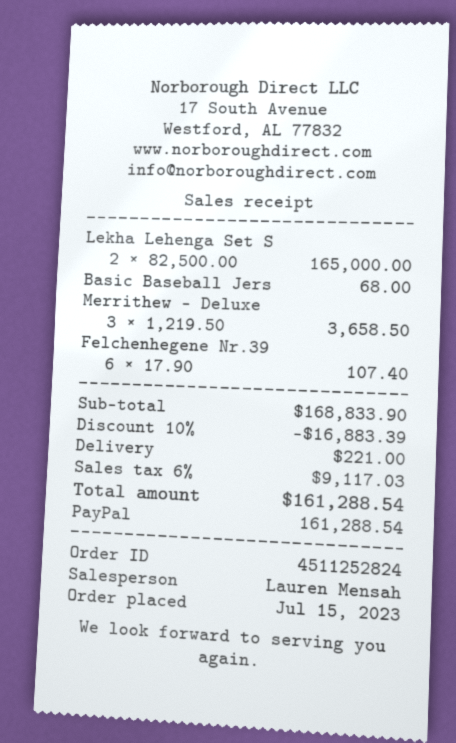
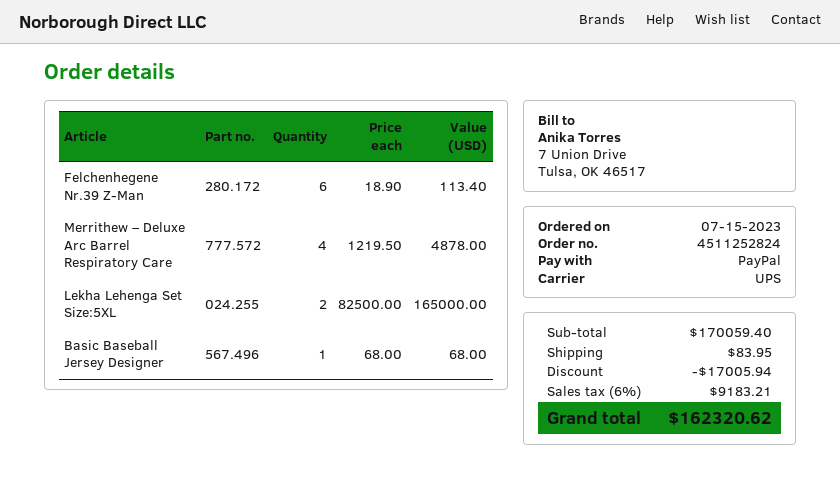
Merrithew – Deluxe: 3 x 1219.50 = 3658.50 -> 4 x 1219.50 = 4878.00
Felchenhegene Nr.39: 6 x 17.90 = 107.40 -> 6 x 18.90 = 113.40
subtotal: 168833.90 -> 170059.40
discount: 16883.39 -> 17005.94
shipping: 221.00 -> 83.95
tax: 6% = 9117.03 -> 6% = 9183.21
total: 161288.54 -> 162320.62

